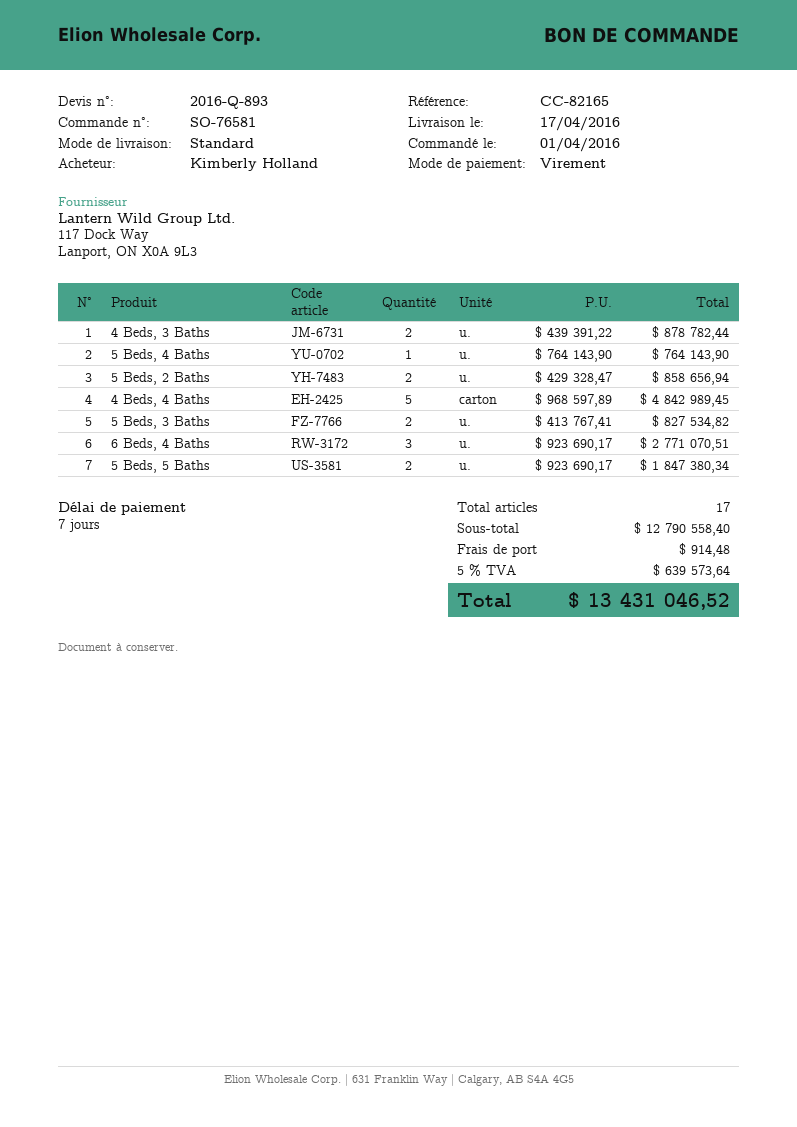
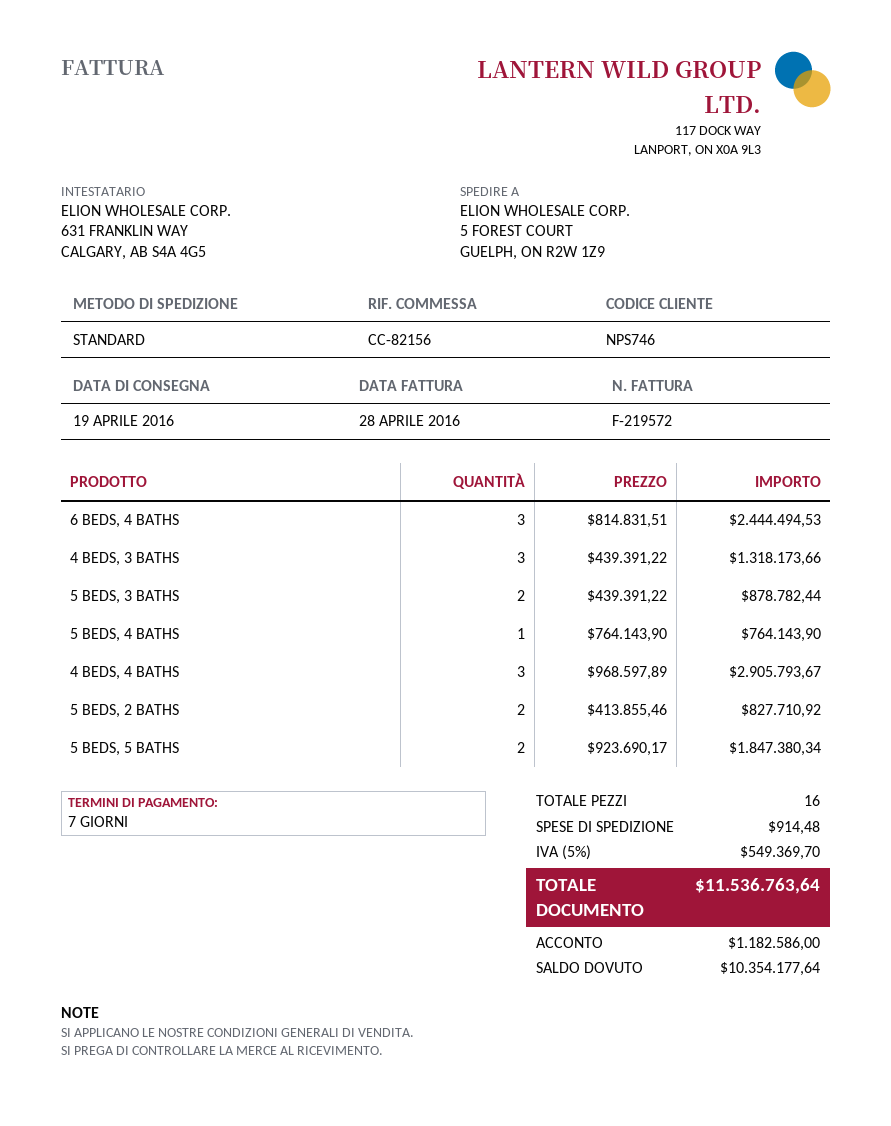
delivery date: 2016-04-17 -> 2016-04-19
reference: CC-82165 -> CC-82156
4 Beds, 3 Baths: 2 x 439391.22 = 878782.44 -> 3 x 439391.22 = 1318173.66
5 Beds, 2 Baths: 2 x 429328.47 = 858656.94 -> 2 x 413855.46 = 827710.92
4 Beds, 4 Baths: 5 x 968597.89 = 4842989.45 -> 3 x 968597.89 = 2905793.67
5 Beds, 3 Baths: 2 x 413767.41 = 827534.82 -> 2 x 439391.22 = 878782.44
6 Beds, 4 Baths: 3 x 923690.17 = 2771070.51 -> 3 x 814831.51 = 2444494.53
total quantity: 17 -> 16
tax: 5% = 639573.64 -> 5% = 549369.70
total: 13431046.52 -> 11536763.64

